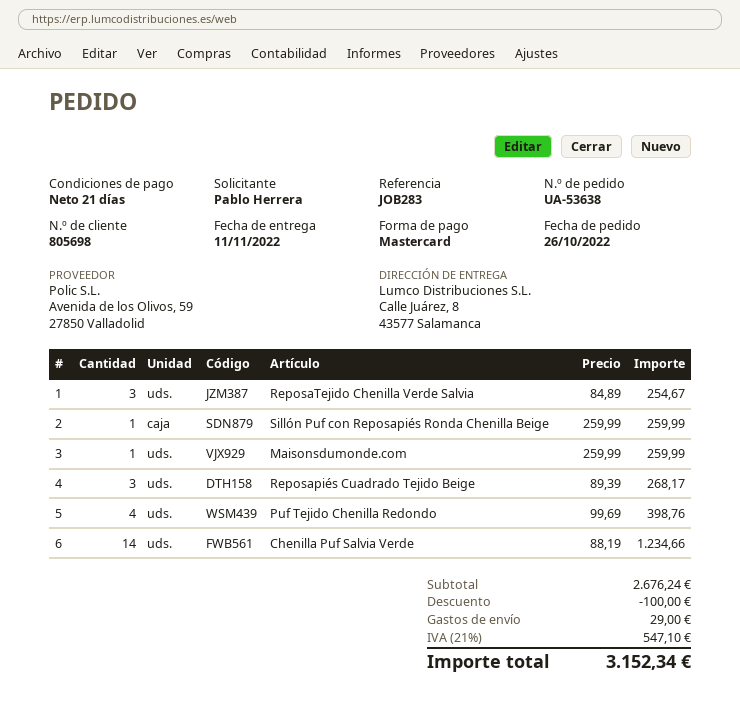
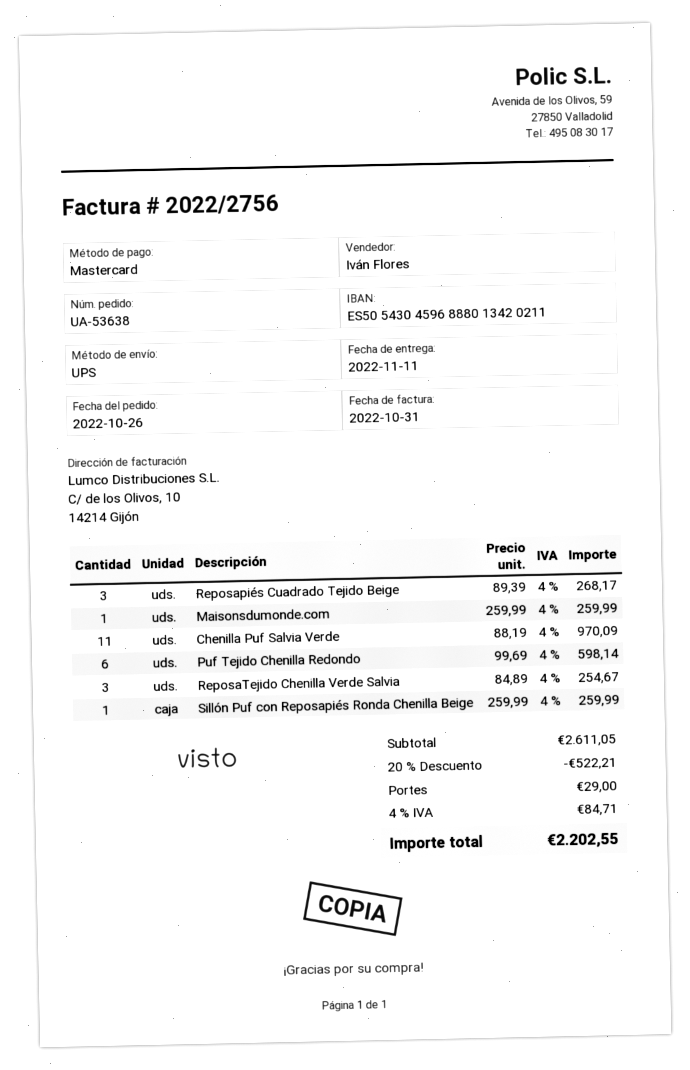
Puf Tejido Chenilla Redondo: 4 x 99.69 = 398.76 -> 6 x 99.69 = 598.14
Chenilla Puf Salvia Verde: 14 x 88.19 = 1234.66 -> 11 x 88.19 = 970.09
subtotal: 2676.24 -> 2611.05
discount: 100.00 -> 522.21
tax: 21% = 547.10 -> 4% = 84.71
total: 3152.34 -> 2202.55

